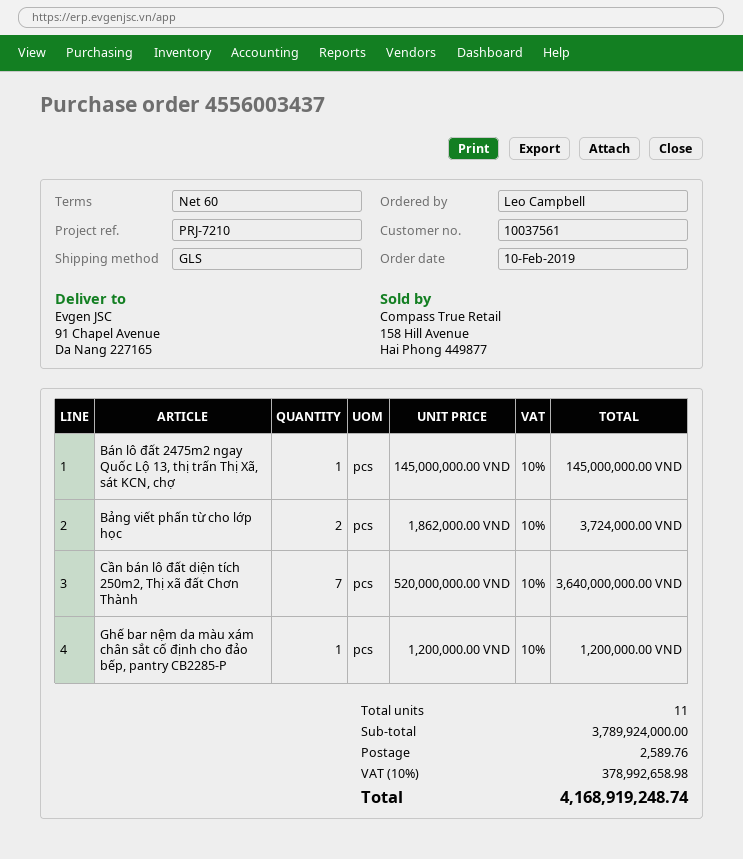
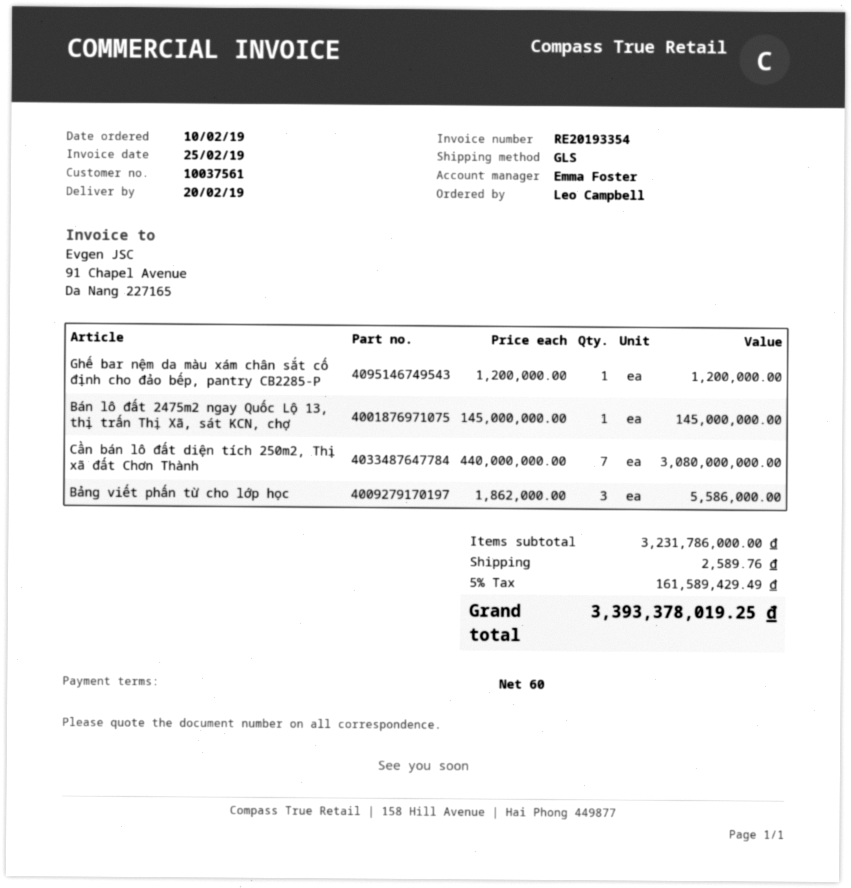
Bảng viết phấn từ cho lớp học: 2 x 1862000.00 = 3724000.00 -> 3 x 1862000.00 = 5586000.00
Cần bán lô đất diện tích 250m2, Thị xã đất Chơn Thành: 7 x 520000000.00 = 3640000000.00 -> 7 x 440000000.00 = 3080000000.00
subtotal: 3789924000.00 -> 3231786000.00
tax: 10% = 378992658.98 -> 5% = 161589429.49
total: 4168919248.74 -> 3393378019.25

